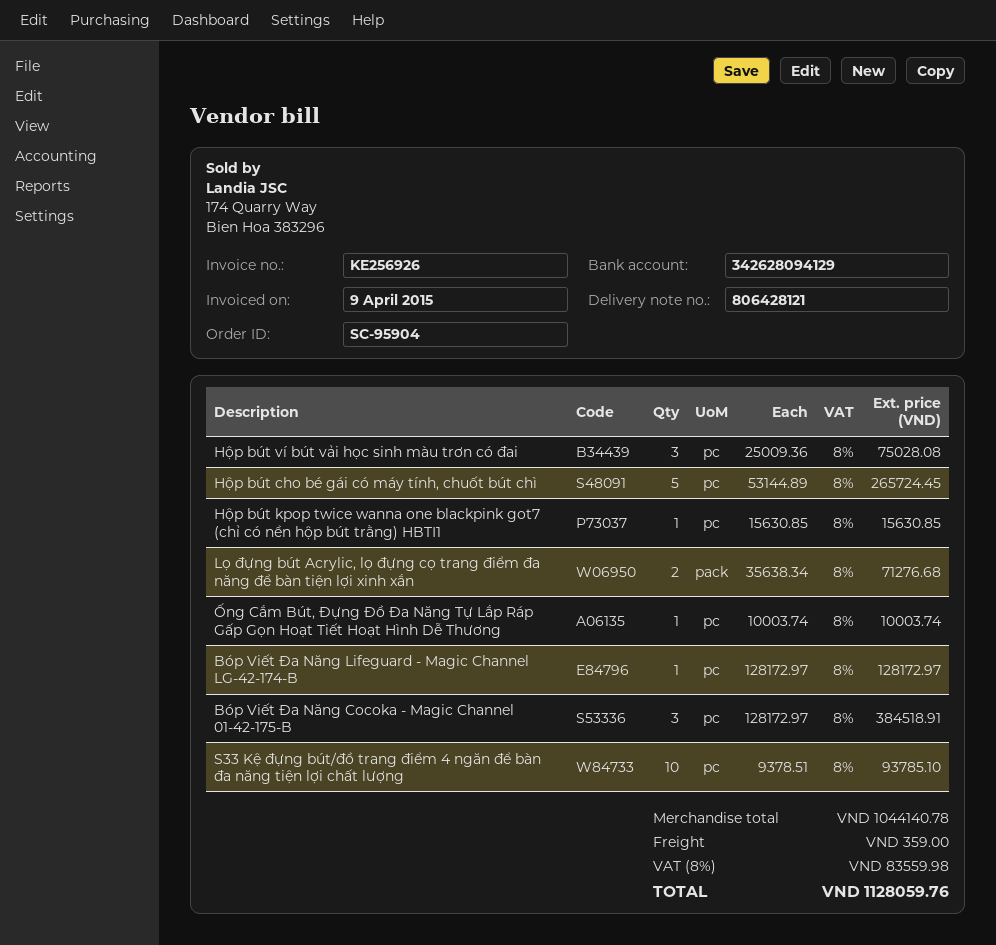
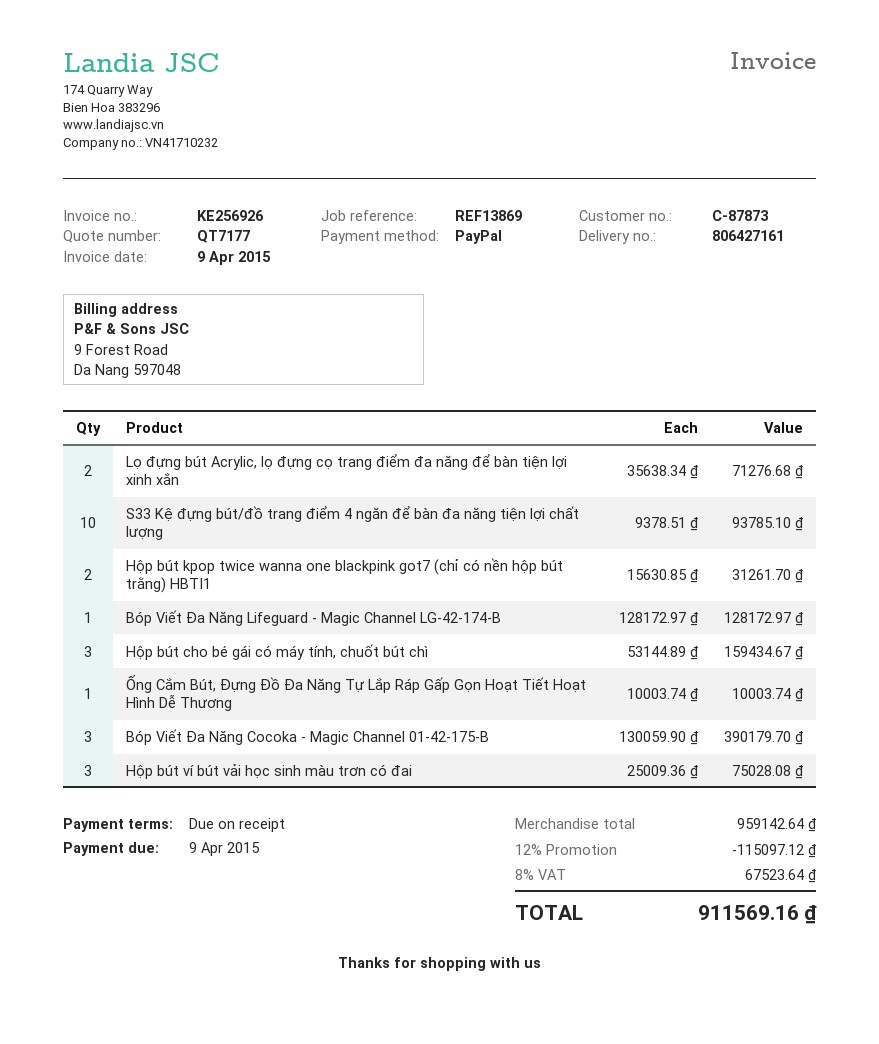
delivery note number: 806428121 -> 806427161
Hộp bút cho bé gái có máy tính, chuốt bút chì: 5 x 53144.89 = 265724.45 -> 3 x 53144.89 = 159434.67
Hộp bút kpop twice wanna one blackpink got7 (chỉ có nền hộp bút trằng) HBTI1: 1 x 15630.85 = 15630.85 -> 2 x 15630.85 = 31261.70
Bóp Viết Đa Năng Cocoka - Magic Channel 01-42-175-B: 3 x 128172.97 = 384518.91 -> 3 x 130059.90 = 390179.70
subtotal: 1044140.78 -> 959142.64
discount: none -> 12% = 115097.12
shipping: 359.00 -> none
tax: 8% = 83559.98 -> 8% = 67523.64
total: 1128059.76 -> 911569.16

